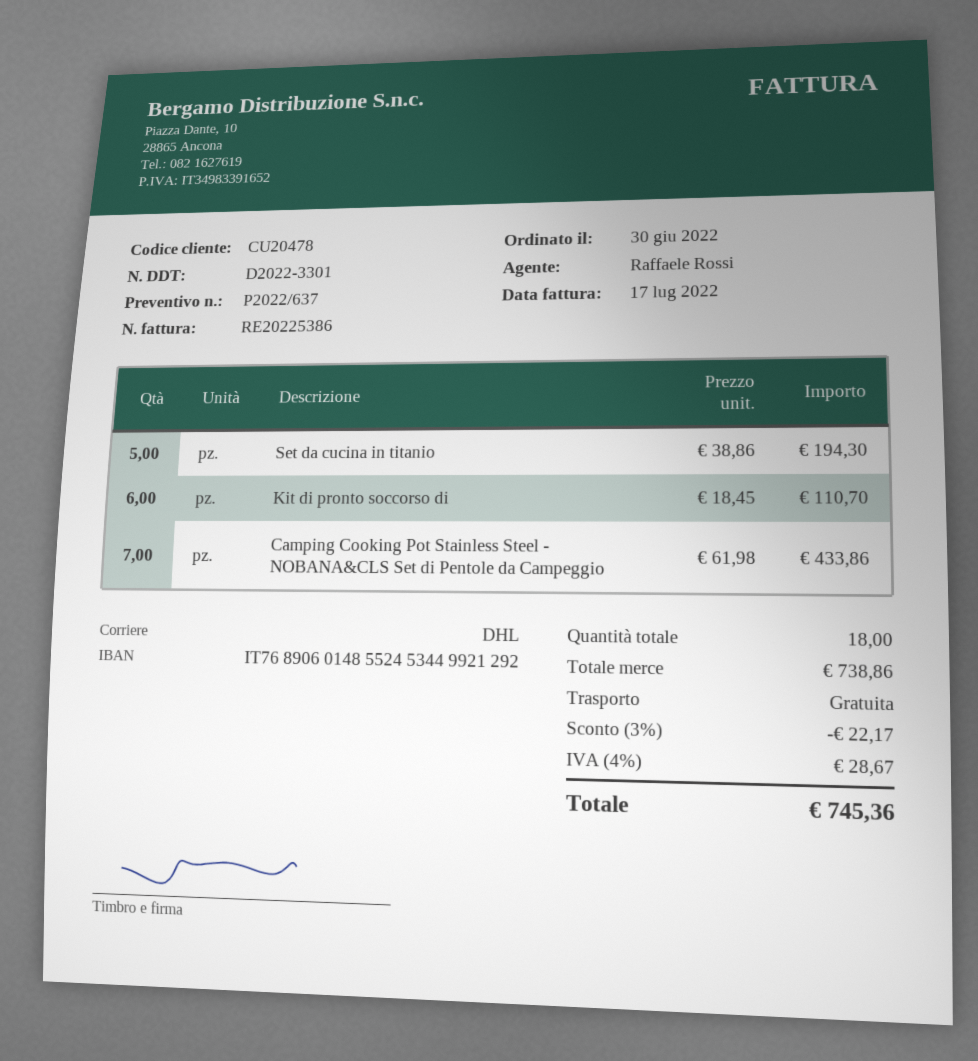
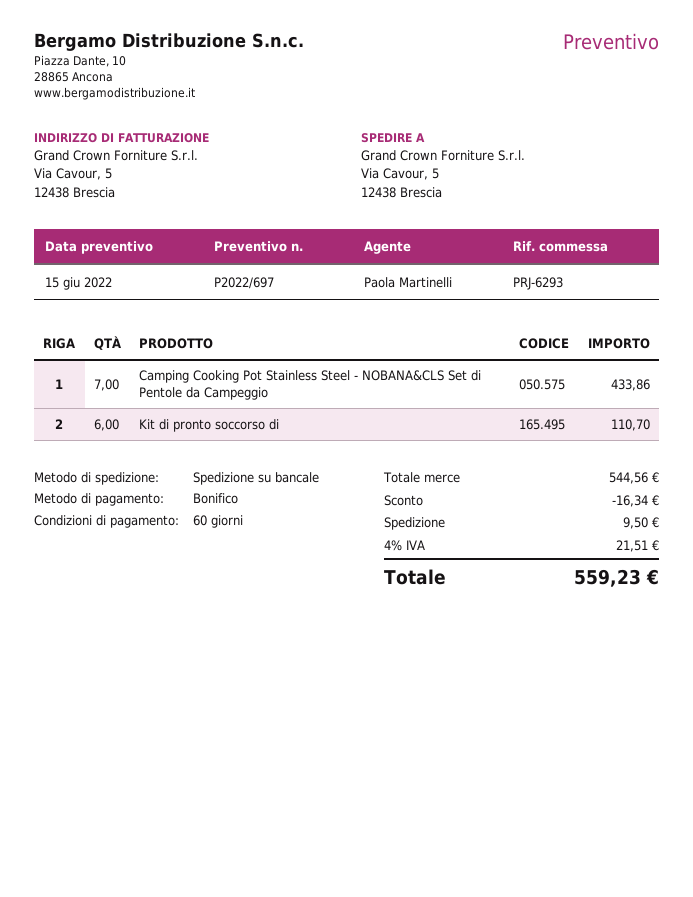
quote number: P2022/637 -> P2022/697
sales rep: Raffaele Rossi -> Paola Martinelli
shipping method: DHL -> pallet freight
Set da cucina in titanio: 5 for 194.30 -> none
subtotal: 738.86 -> 544.56
discount: 22.17 -> 16.34
shipping: 0.00 -> 9.50
tax: 4% = 28.67 -> 4% = 21.51
total: 745.36 -> 559.23

